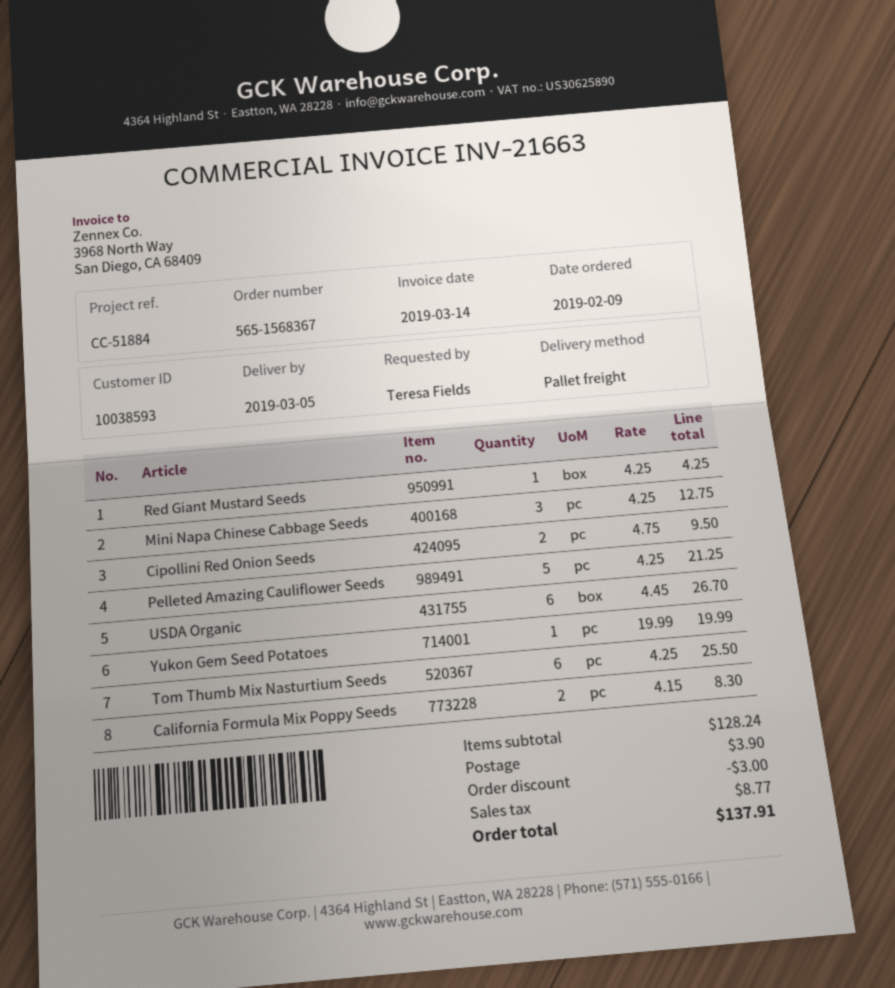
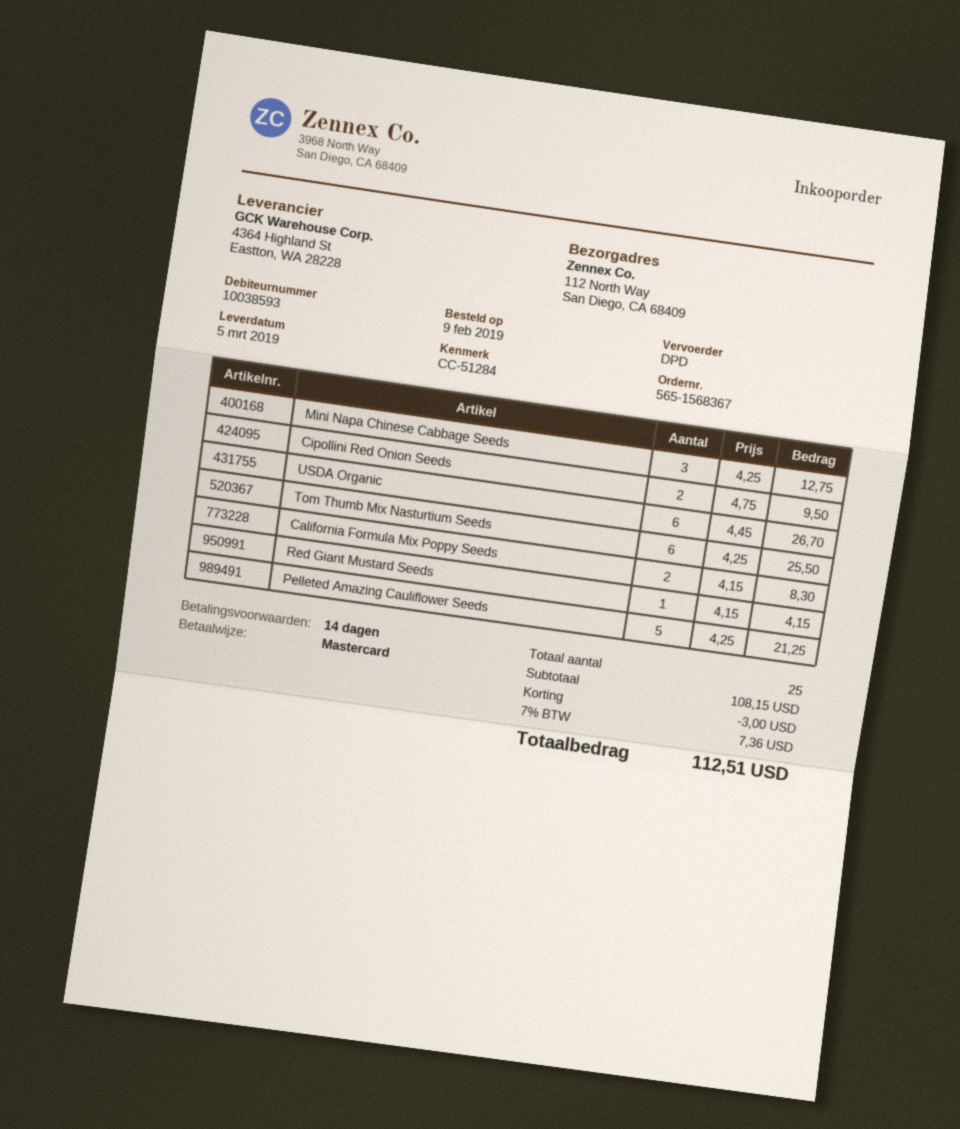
reference: CC-51884 -> CC-51284
shipping method: pallet freight -> DPD
Red Giant Mustard Seeds: 1 x 4.25 = 4.25 -> 1 x 4.15 = 4.15
Yukon Gem Seed Potatoes: 1 x 19.99 = 19.99 -> none
subtotal: 128.24 -> 108.15
shipping: 3.90 -> none
tax: 8.77 -> 7.36
total: 137.91 -> 112.51

